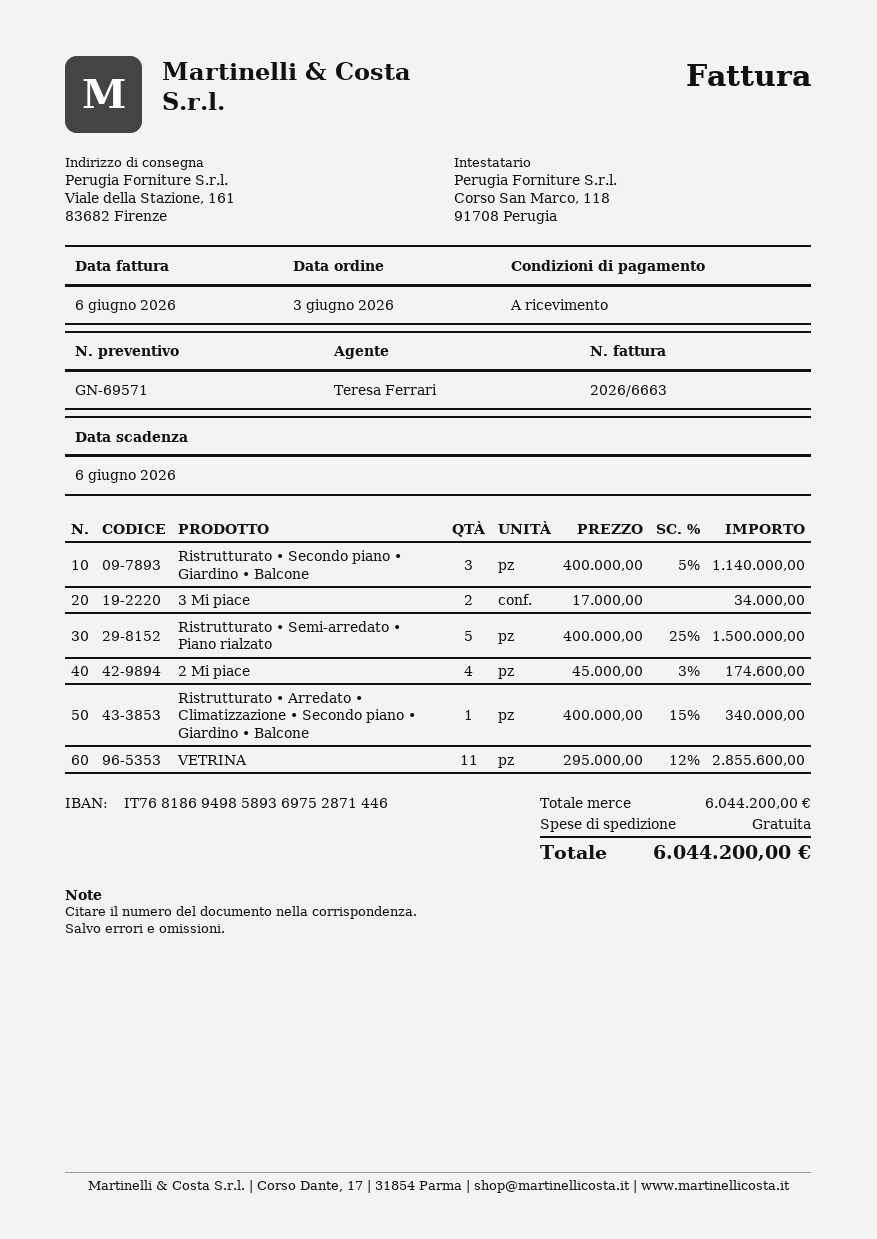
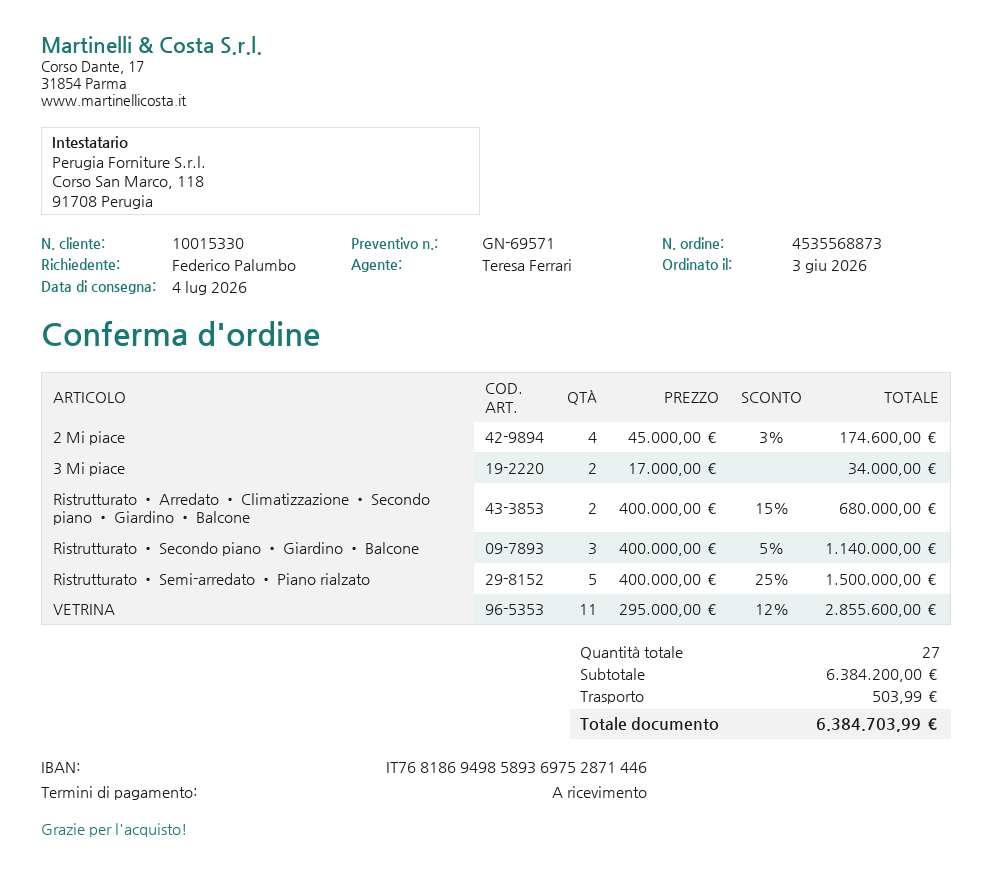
Ristrutturato • Arredato • Climatizzazione • Secondo piano • Giardino • Balcone: 1 x 400000.00 - 15% = 340000.00 -> 2 x 400000.00 - 15% = 680000.00
subtotal: 6044200.00 -> 6384200.00
shipping: 0.00 -> 503.99
total: 6044200.00 -> 6384703.99

